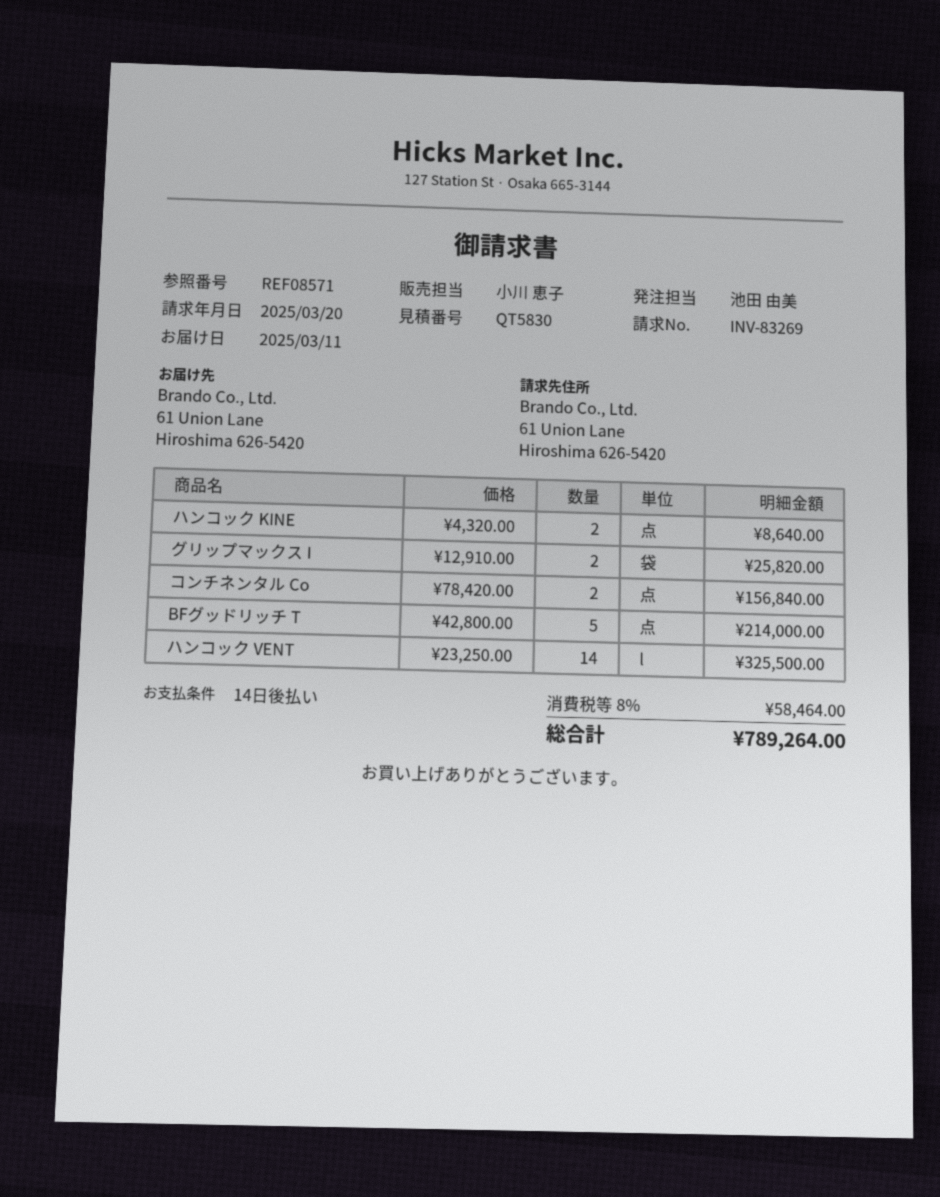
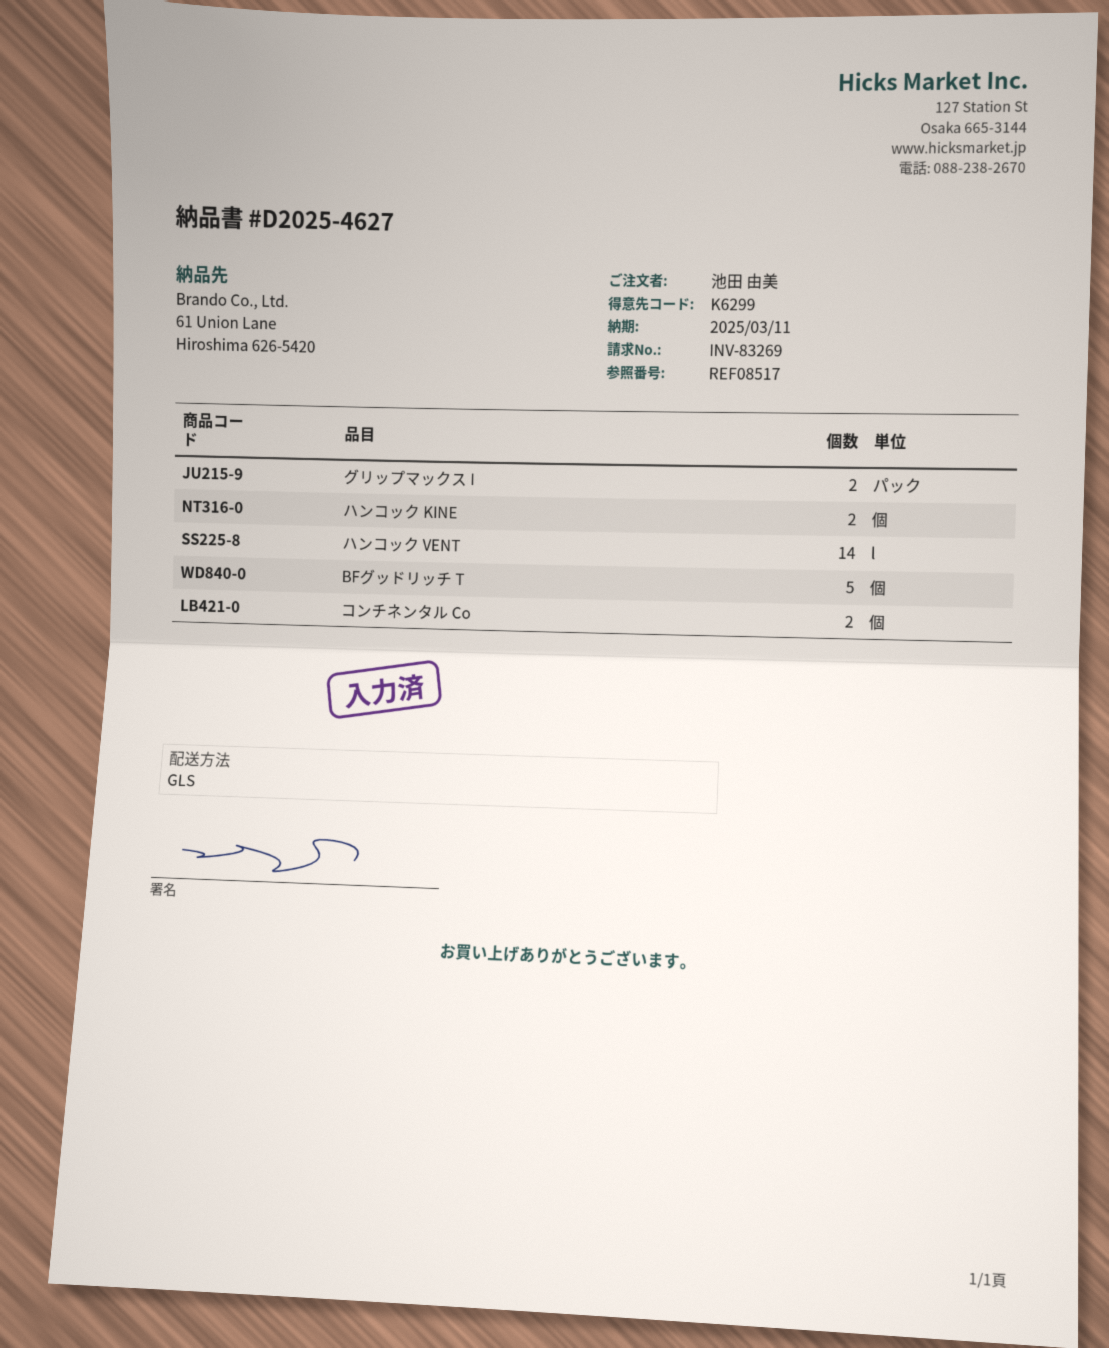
reference: REF08571 -> REF08517

